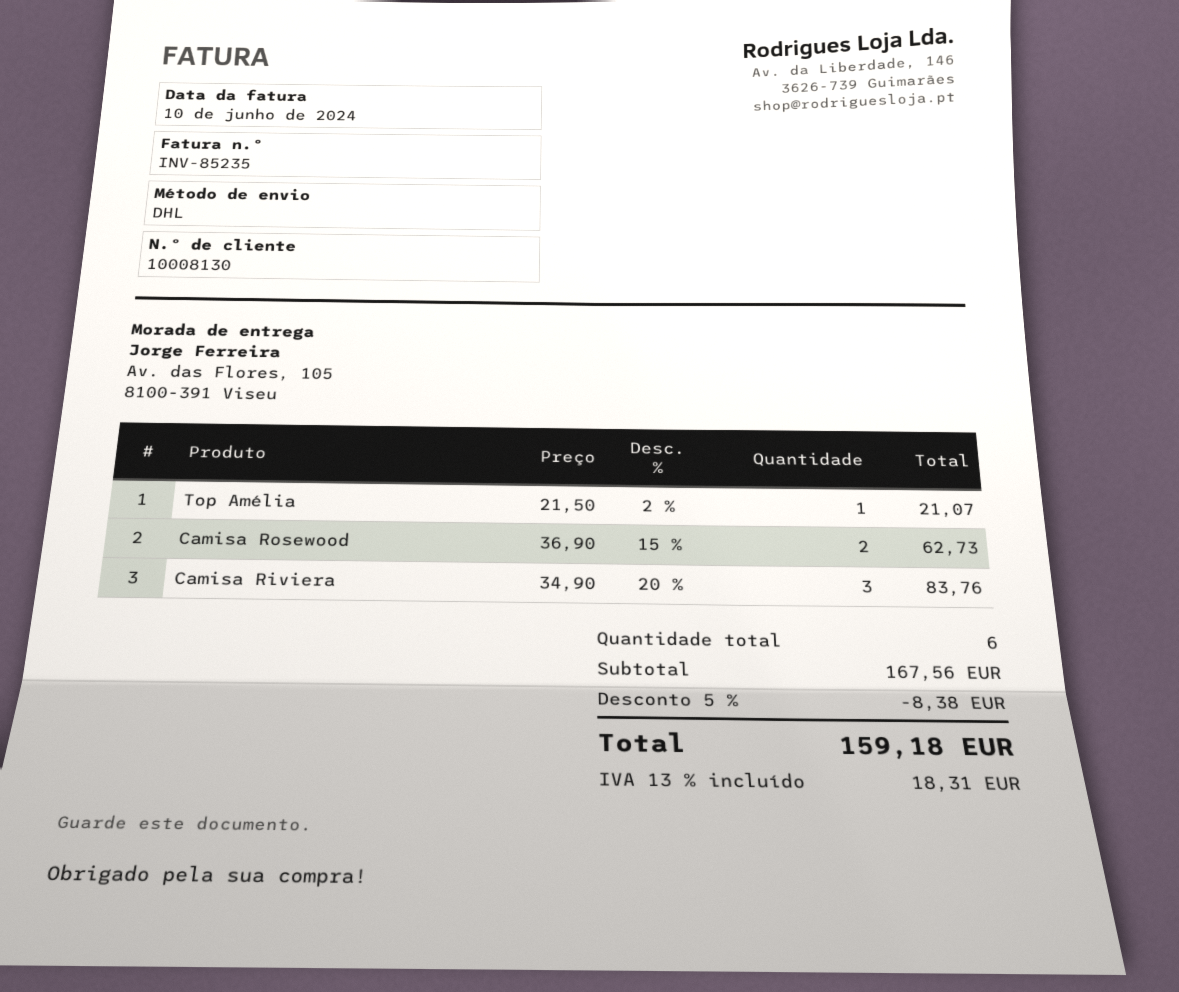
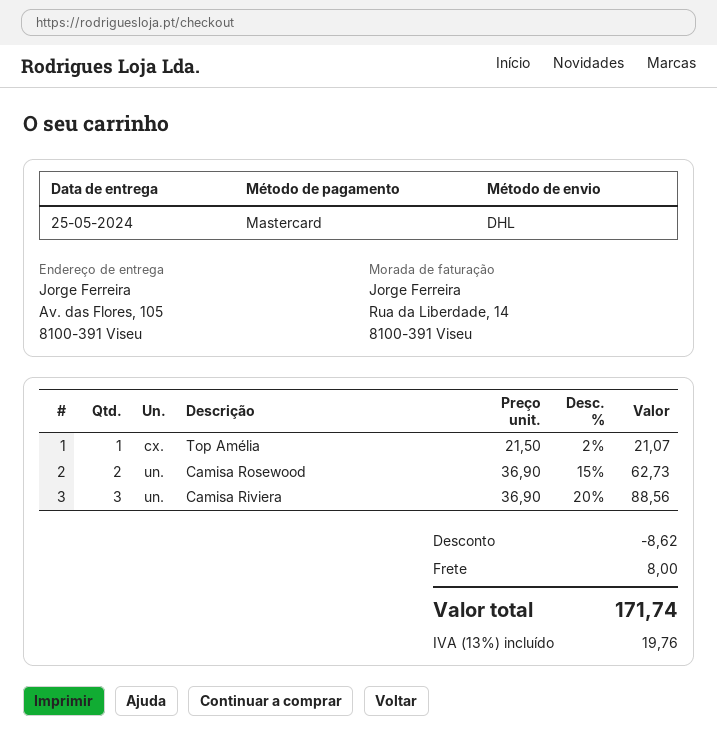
Camisa Riviera: 3 x 34.90 - 20% = 83.76 -> 3 x 36.90 - 20% = 88.56
discount: 8.38 -> 8.62
shipping: none -> 8.00
tax: 13% = 18.31 -> 13% = 19.76
total: 159.18 -> 171.74

